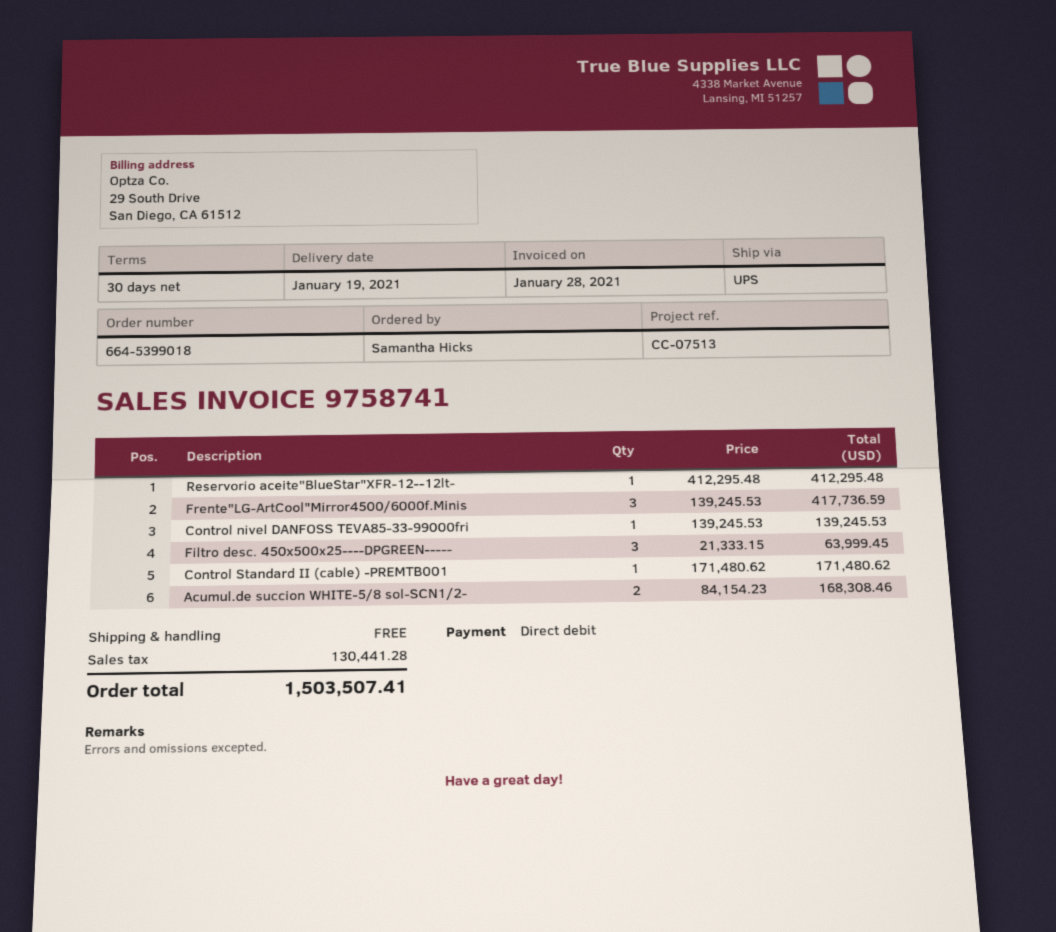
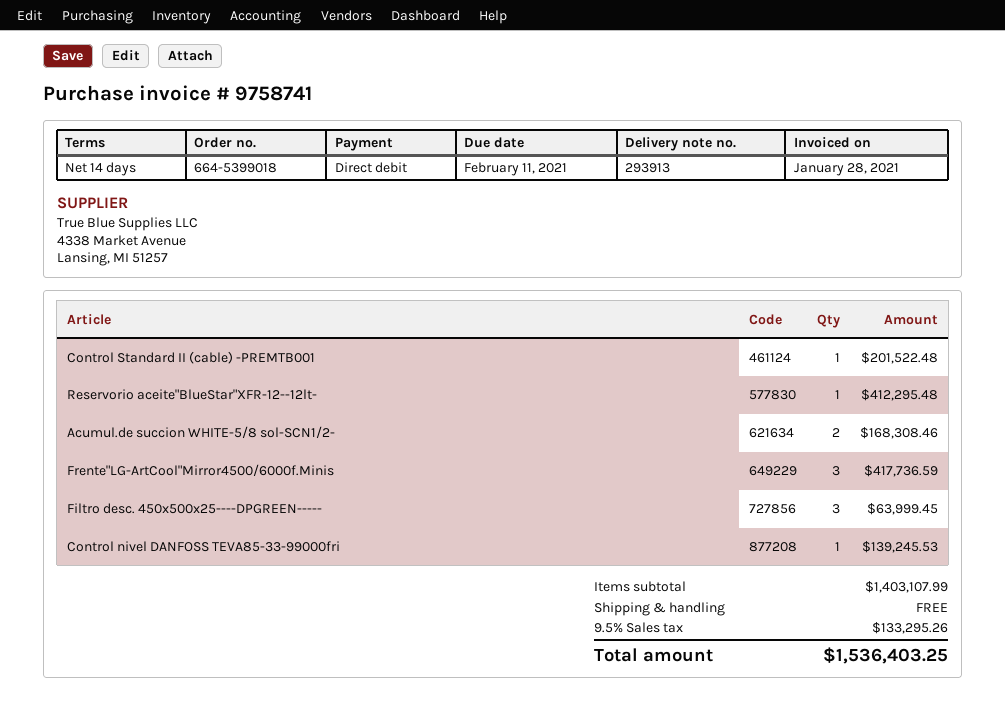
payment terms: 30 days -> 14 days
Control Standard II (cable) -PREMTB001: 1 for 171480.62 -> 1 for 201522.48
tax: 130441.28 -> 133295.26
total: 1503507.41 -> 1536403.25

